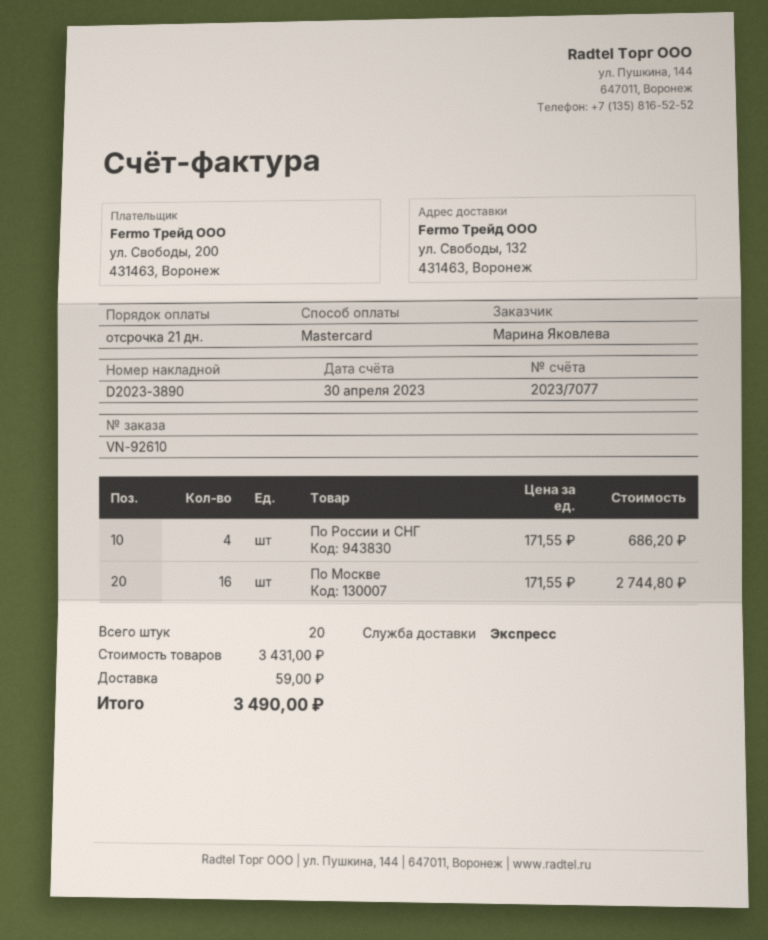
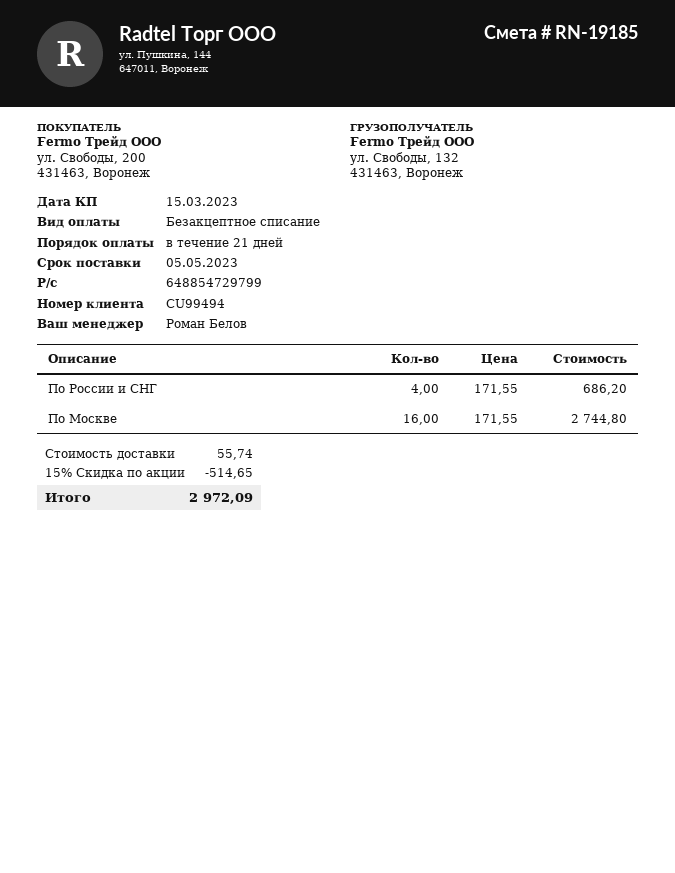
payment method: Mastercard -> direct debit
discount: none -> 15% = 514.65
shipping: 59.00 -> 55.74
total: 3490.00 -> 2972.09

